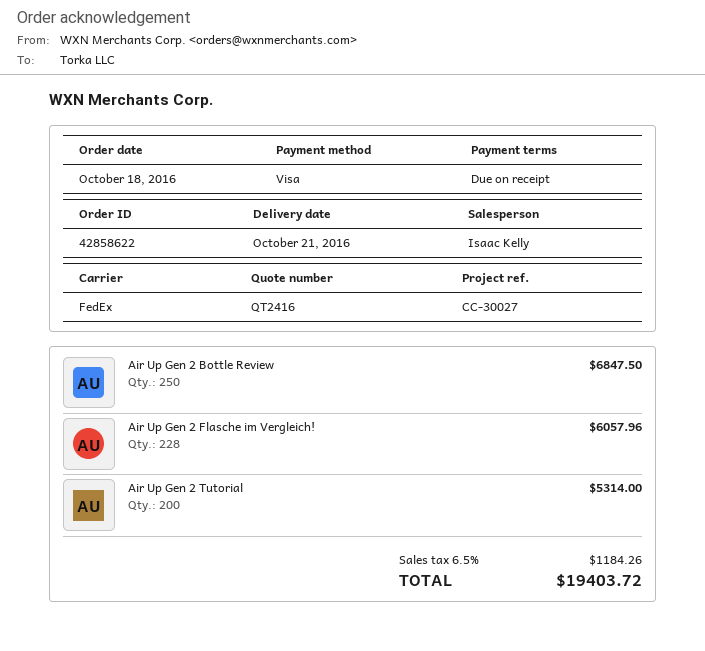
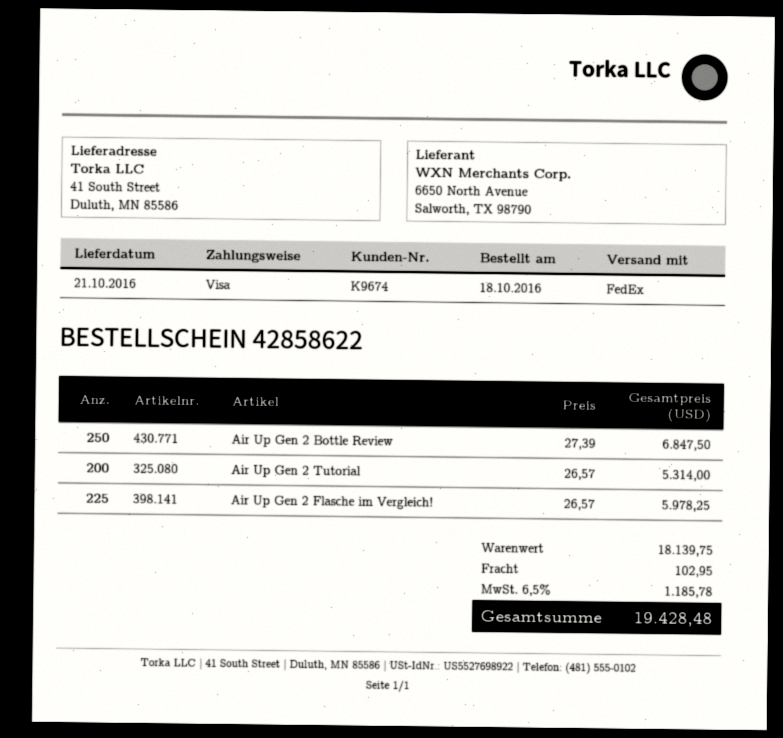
Air Up Gen 2 Flasche im Vergleich!: 228 for 6057.96 -> 225 for 5978.25
shipping: none -> 102.95
tax: 6.5% = 1184.26 -> 6.5% = 1185.78
total: 19403.72 -> 19428.48

